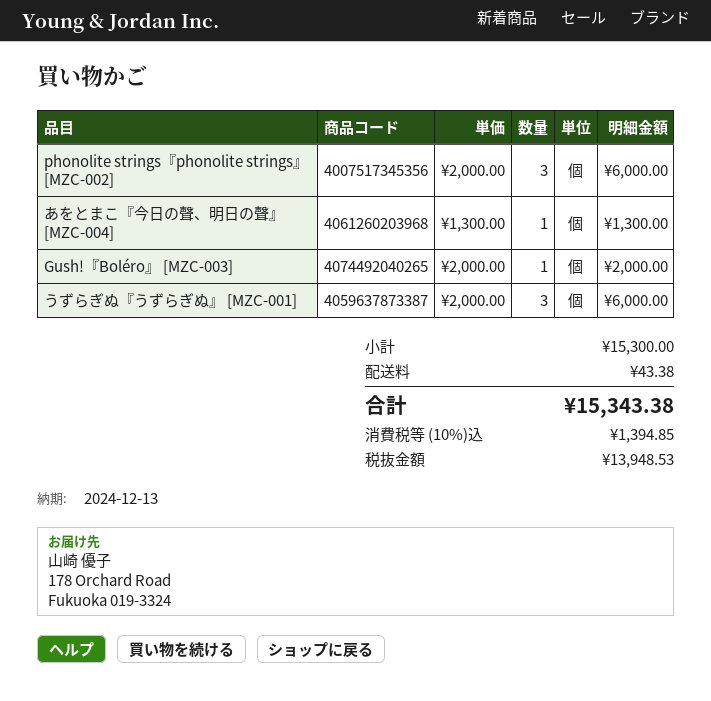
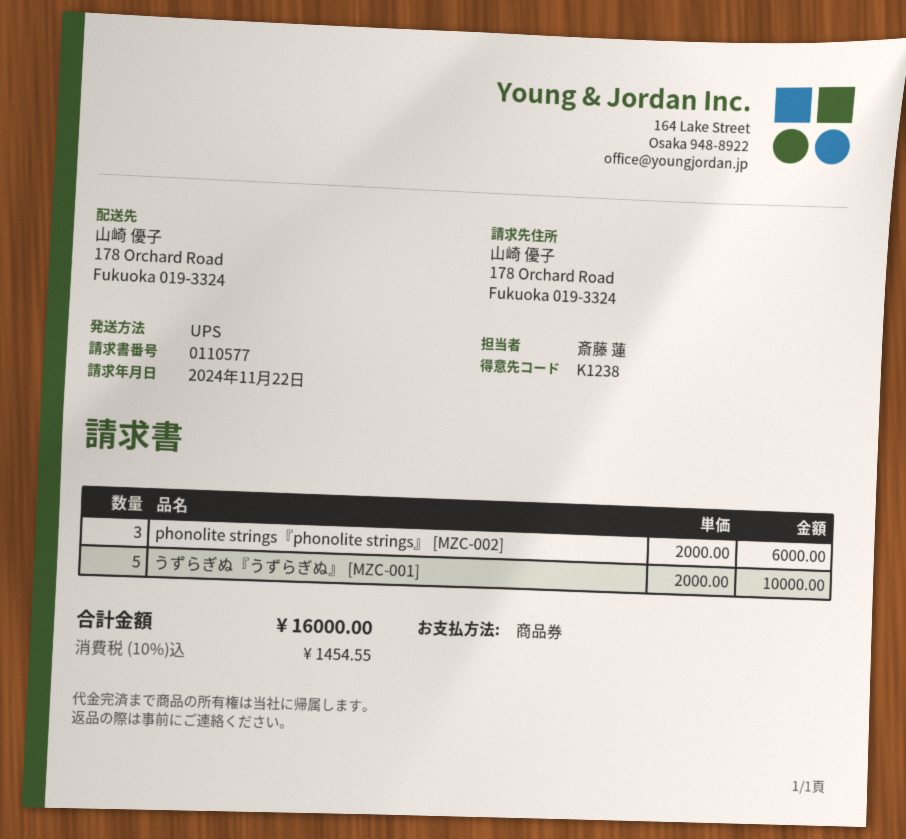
あをとまこ『今日の聲、明日の聲』 [MZC-004]: 1 x 1300.00 = 1300.00 -> none
Gush!『Boléro』 [MZC-003]: 1 x 2000.00 = 2000.00 -> none
うずらぎぬ『うずらぎぬ』 [MZC-001]: 3 x 2000.00 = 6000.00 -> 5 x 2000.00 = 10000.00
shipping: 43.38 -> none
tax: 10% = 1394.85 -> 10% = 1454.55
total: 15343.38 -> 16000.00

